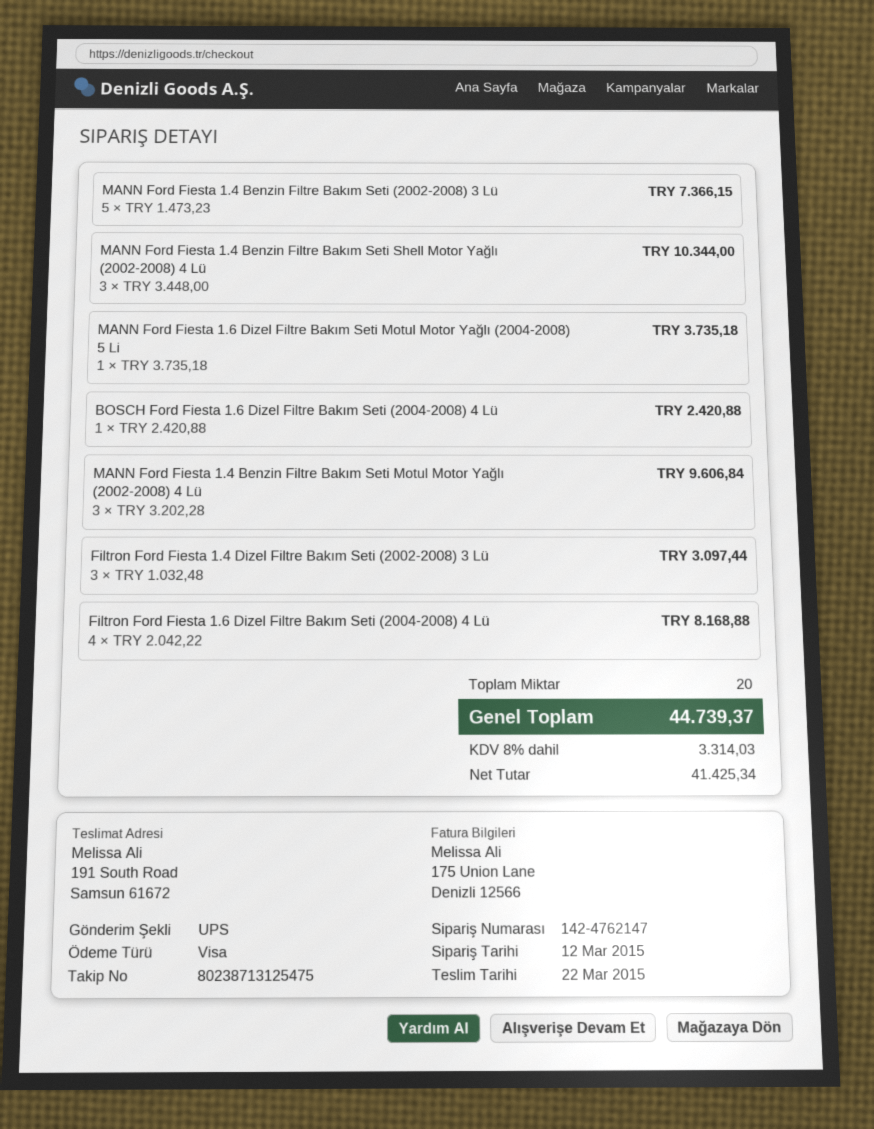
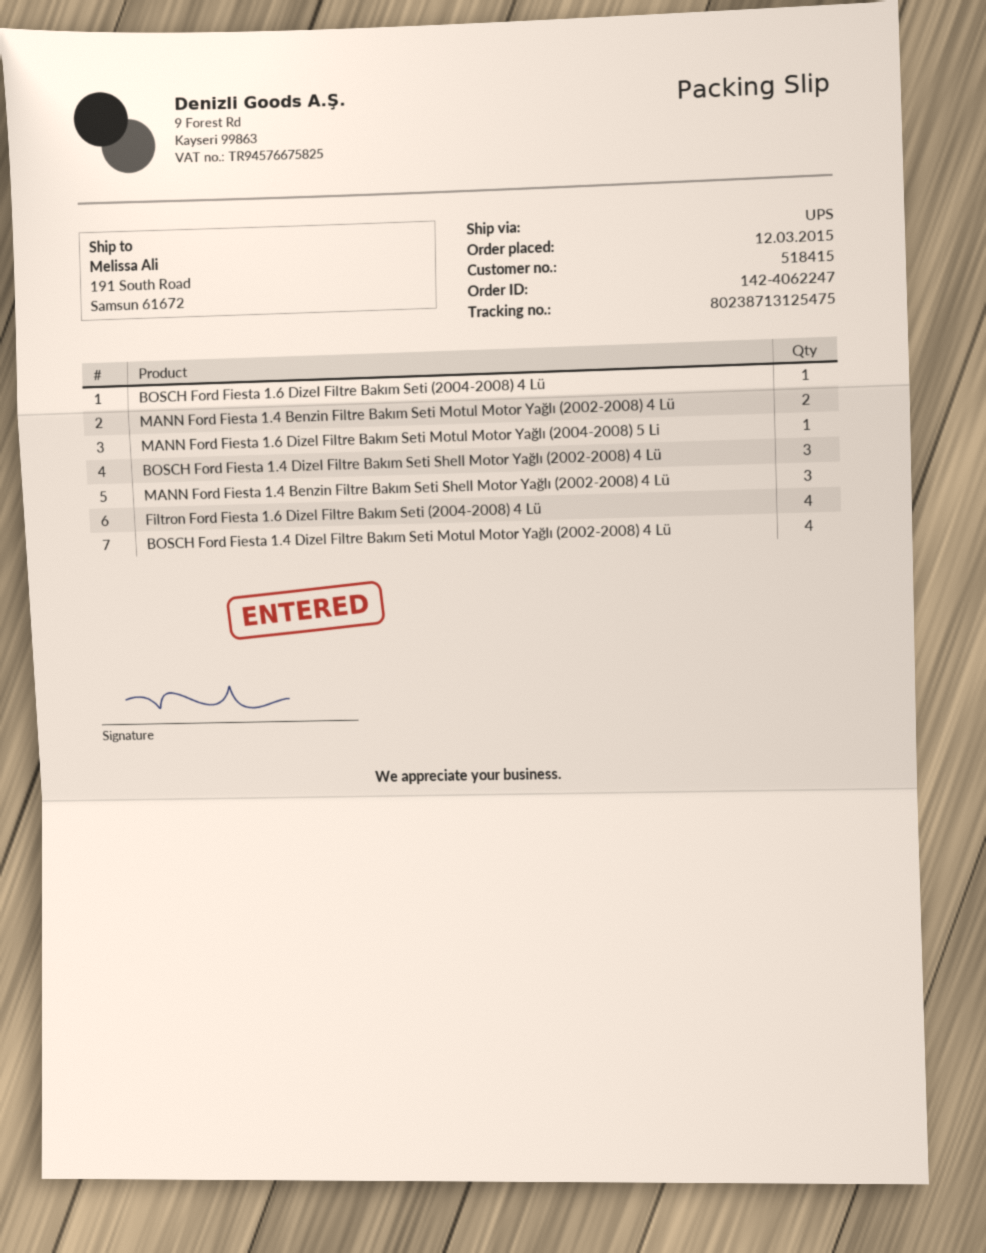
order number: 142-4762147 -> 142-4062247
MANN Ford Fiesta 1.4 Benzin Filtre Bakım Seti (2002-2008) 3 Lü: 5 -> none
MANN Ford Fiesta 1.4 Benzin Filtre Bakım Seti Motul Motor Yağlı (2002-2008) 4 Lü: 3 -> 2
Filtron Ford Fiesta 1.4 Dizel Filtre Bakım Seti (2002-2008) 3 Lü: 3 -> none
BOSCH Ford Fiesta 1.4 Dizel Filtre Bakım Seti Shell Motor Yağlı (2002-2008) 4 Lü: none -> 3
BOSCH Ford Fiesta 1.4 Dizel Filtre Bakım Seti Motul Motor Yağlı (2002-2008) 4 Lü: none -> 4

